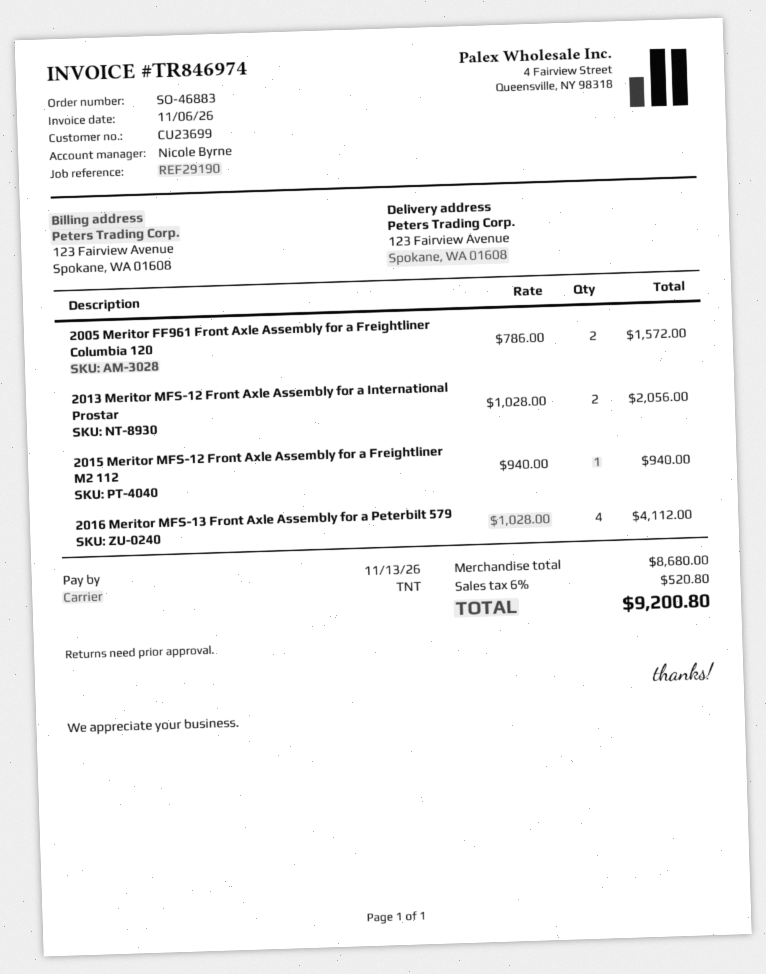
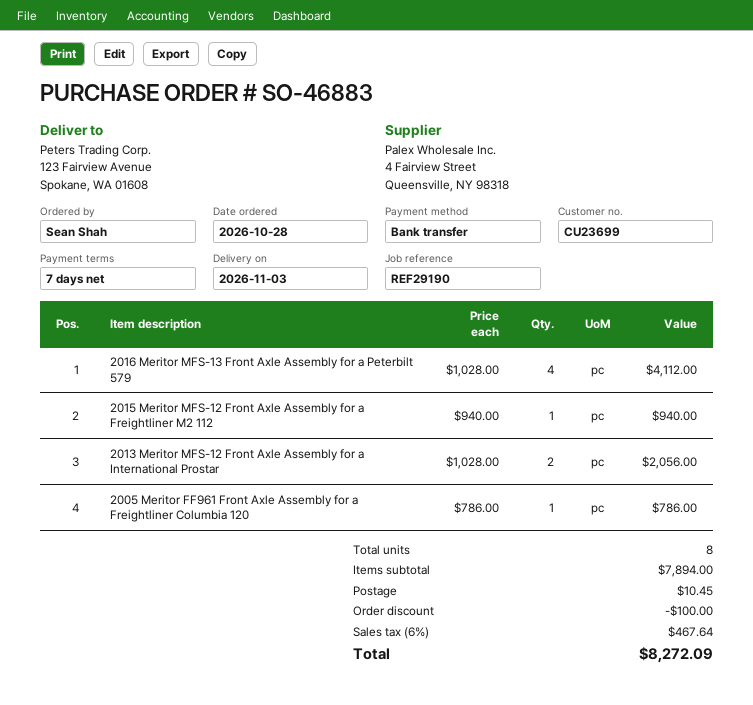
2005 Meritor FF961 Front Axle Assembly for a Freightliner Columbia 120: 2 x 786.00 = 1572.00 -> 1 x 786.00 = 786.00
subtotal: 8680.00 -> 7894.00
discount: none -> 100.00
shipping: none -> 10.45
tax: 6% = 520.80 -> 6% = 467.64
total: 9200.80 -> 8272.09

